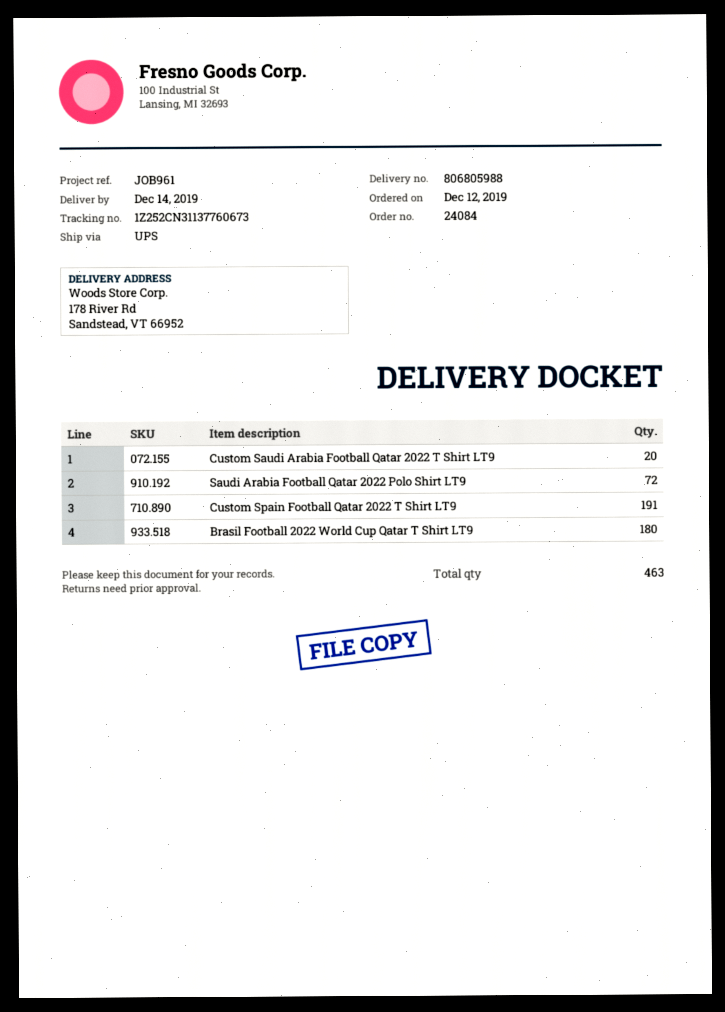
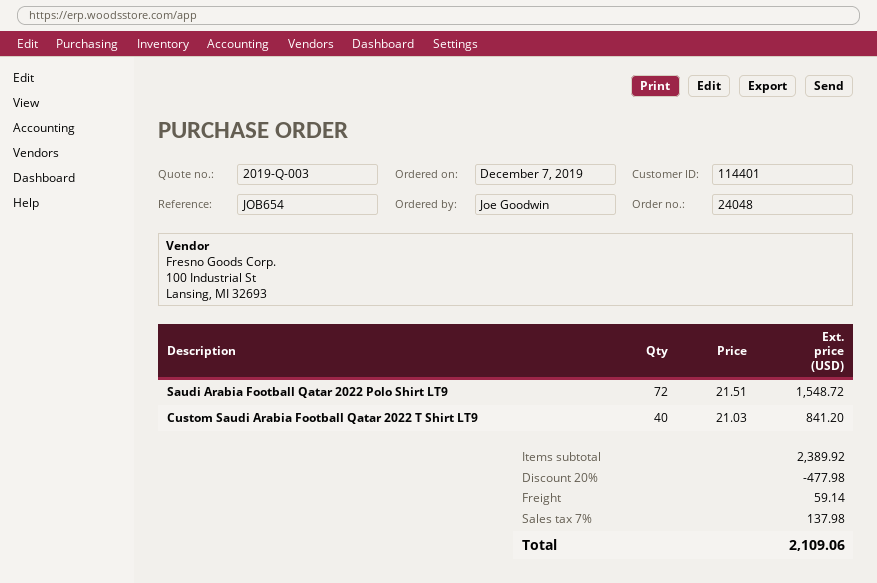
order number: 24084 -> 24048
order date: 2019-12-12 -> 2019-12-07
reference: JOB961 -> JOB654
Custom Saudi Arabia Football Qatar 2022 T Shirt LT9: 20 -> 40
Custom Spain Football Qatar 2022 T Shirt LT9: 191 -> none
Brasil Football 2022 World Cup Qatar T Shirt LT9: 180 -> none

